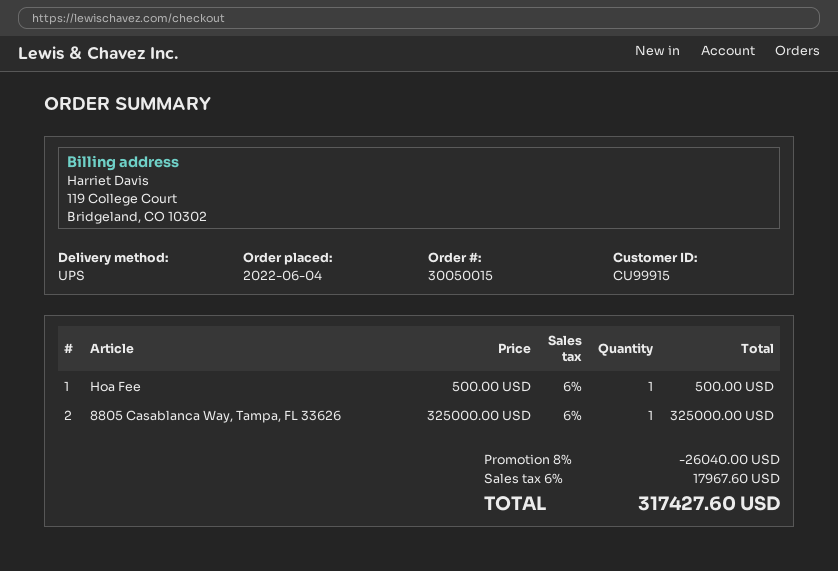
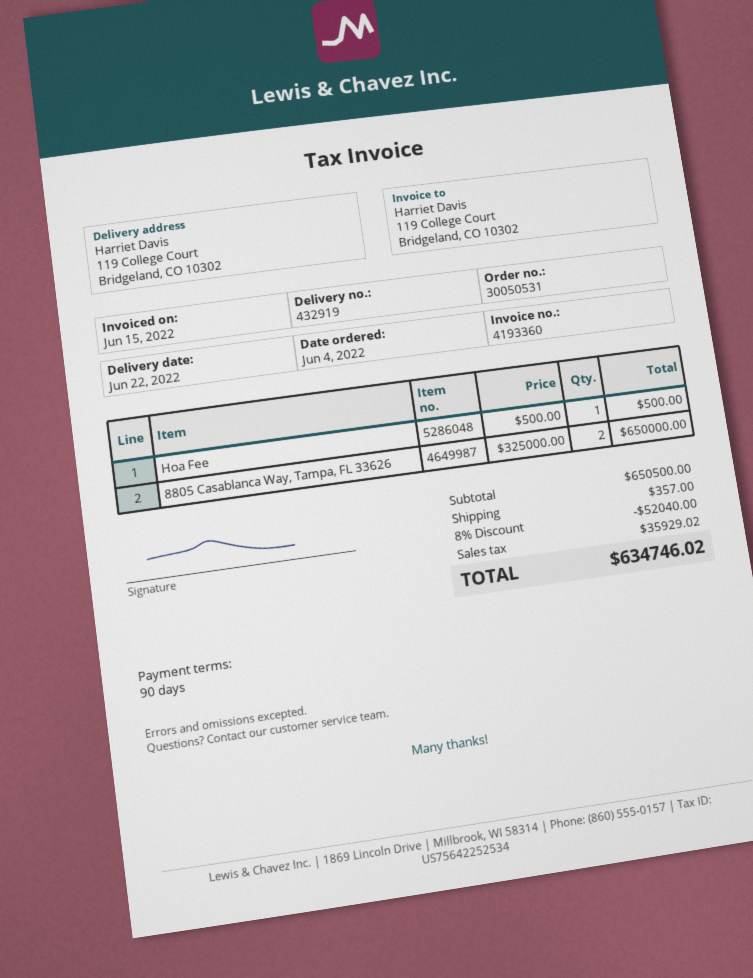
order number: 30050015 -> 30050531
8805 Casablanca Way, Tampa, FL 33626: 1 x 325000.00 = 325000.00 -> 2 x 325000.00 = 650000.00
discount: 8% = 26040.00 -> 8% = 52040.00
shipping: none -> 357.00
tax: 17967.60 -> 35929.02
total: 317427.60 -> 634746.02

